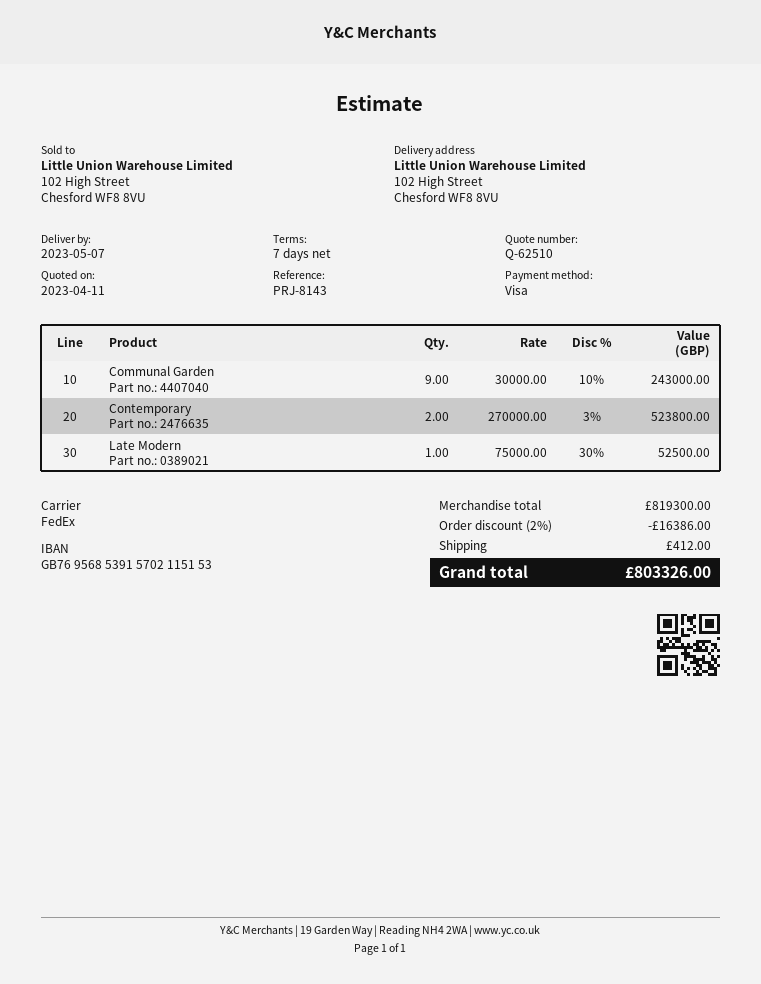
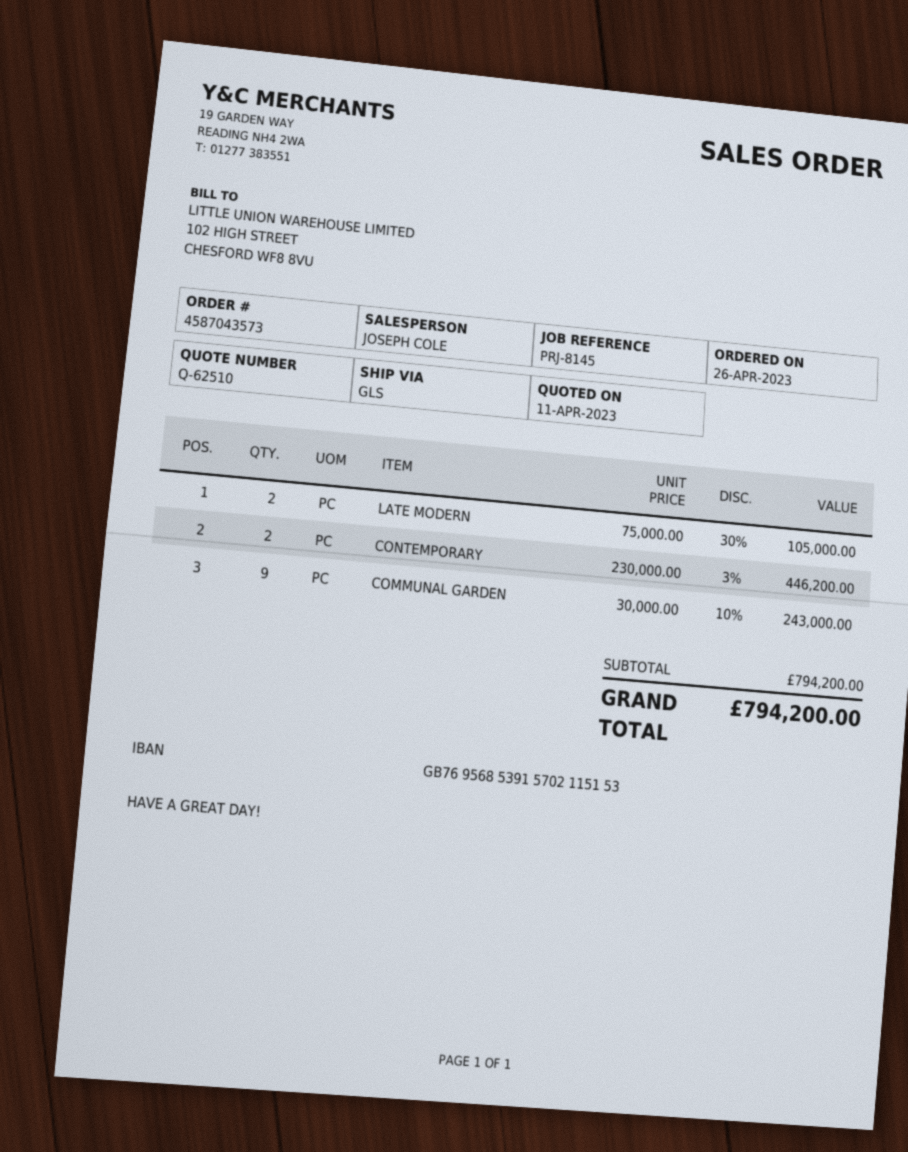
reference: PRJ-8143 -> PRJ-8145
shipping method: FedEx -> GLS
Contemporary: 2 x 270000.00 - 3% = 523800.00 -> 2 x 230000.00 - 3% = 446200.00
Late Modern: 1 x 75000.00 - 30% = 52500.00 -> 2 x 75000.00 - 30% = 105000.00
subtotal: 819300.00 -> 794200.00
discount: 2% = 16386.00 -> none
shipping: 412.00 -> none
total: 803326.00 -> 794200.00

